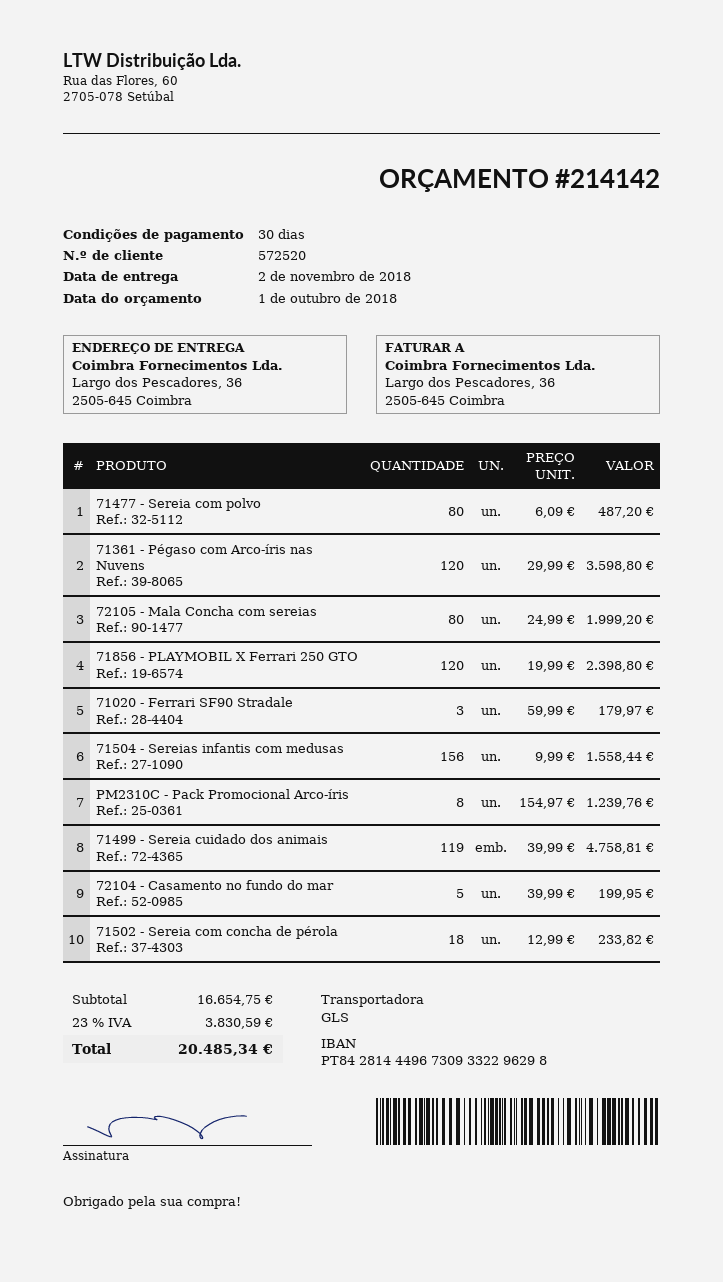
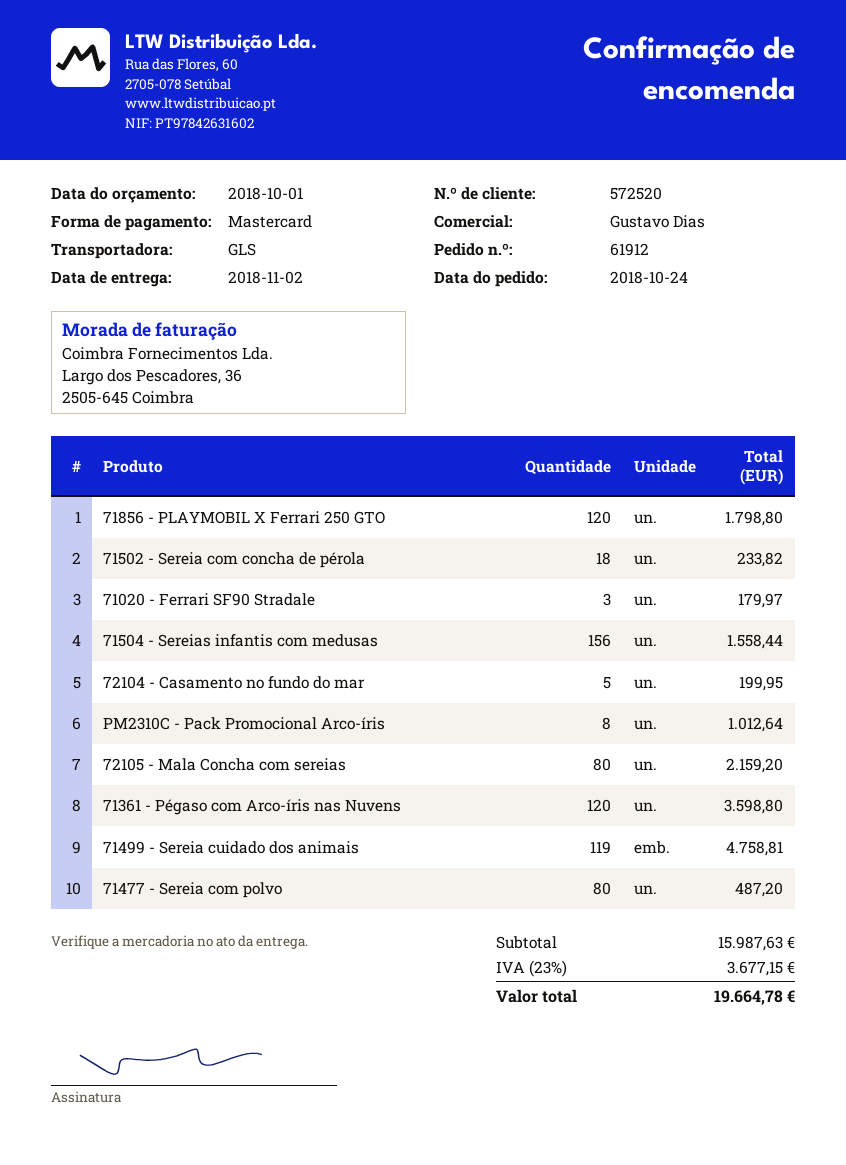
72105 - Mala Concha com sereias: 80 for 1999.20 -> 80 for 2159.20
71856 - PLAYMOBIL X Ferrari 250 GTO: 120 for 2398.80 -> 120 for 1798.80
PM2310C - Pack Promocional Arco-íris: 8 for 1239.76 -> 8 for 1012.64
subtotal: 16654.75 -> 15987.63
tax: 23% = 3830.59 -> 23% = 3677.15
total: 20485.34 -> 19664.78

